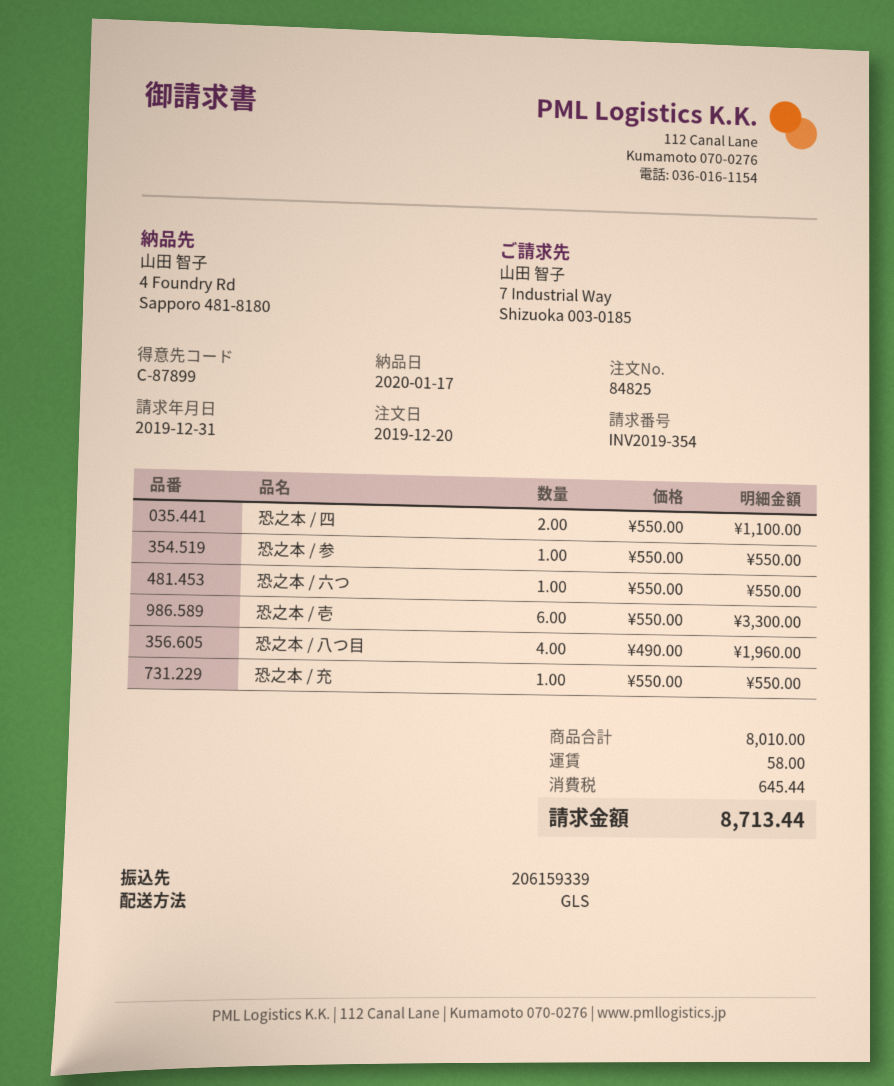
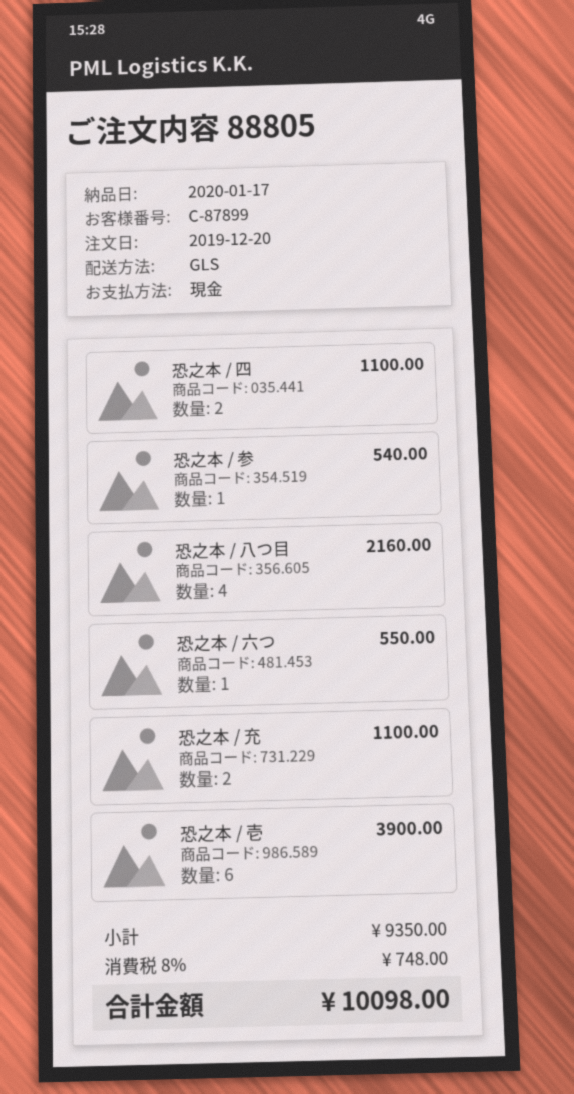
order number: 84825 -> 88805
恐之本 / 参: 1 for 550.00 -> 1 for 540.00
恐之本 / 壱: 6 for 3300.00 -> 6 for 3900.00
恐之本 / 八つ目: 4 for 1960.00 -> 4 for 2160.00
恐之本 / 充: 1 for 550.00 -> 2 for 1100.00
subtotal: 8010.00 -> 9350.00
shipping: 58.00 -> none
tax: 645.44 -> 748.00
total: 8713.44 -> 10098.00

